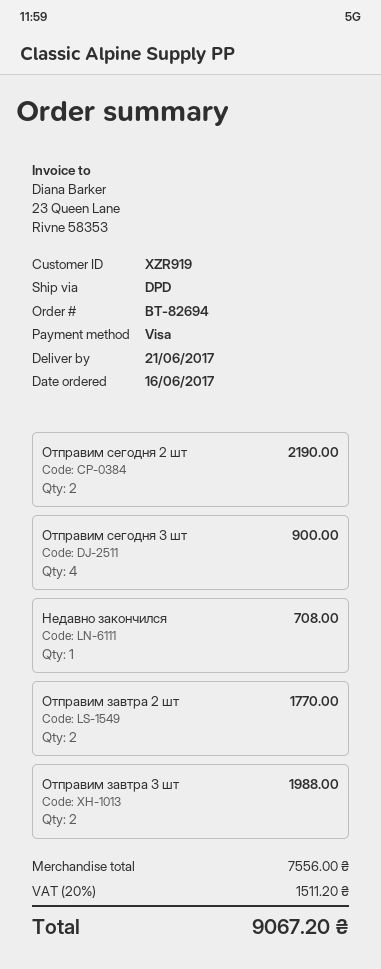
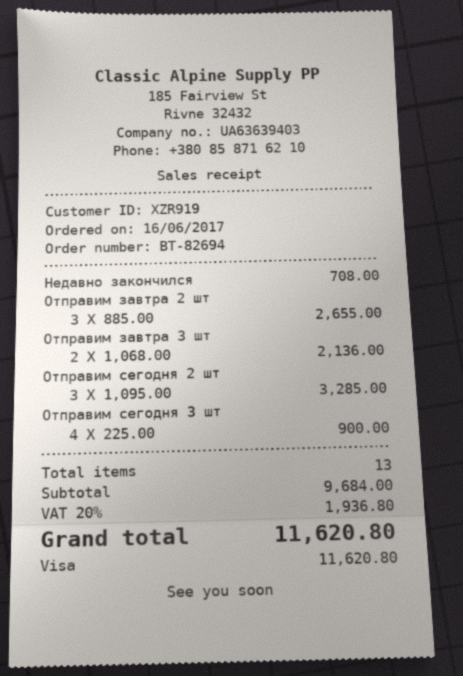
Отправим сегодня 2 шт: 2 for 2190.00 -> 3 for 3285.00
Отправим завтра 2 шт: 2 for 1770.00 -> 3 for 2655.00
Отправим завтра 3 шт: 2 for 1988.00 -> 2 for 2136.00
subtotal: 7556.00 -> 9684.00
tax: 20% = 1511.20 -> 20% = 1936.80
total: 9067.20 -> 11620.80

